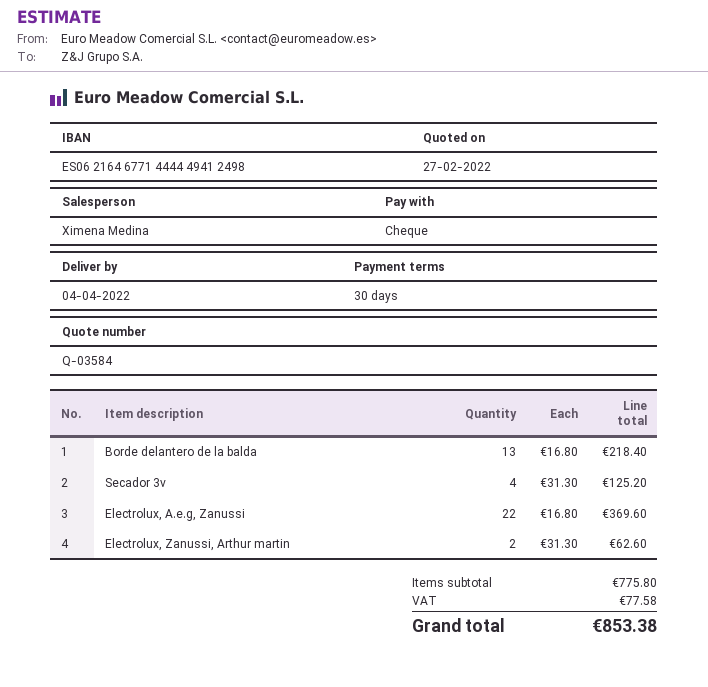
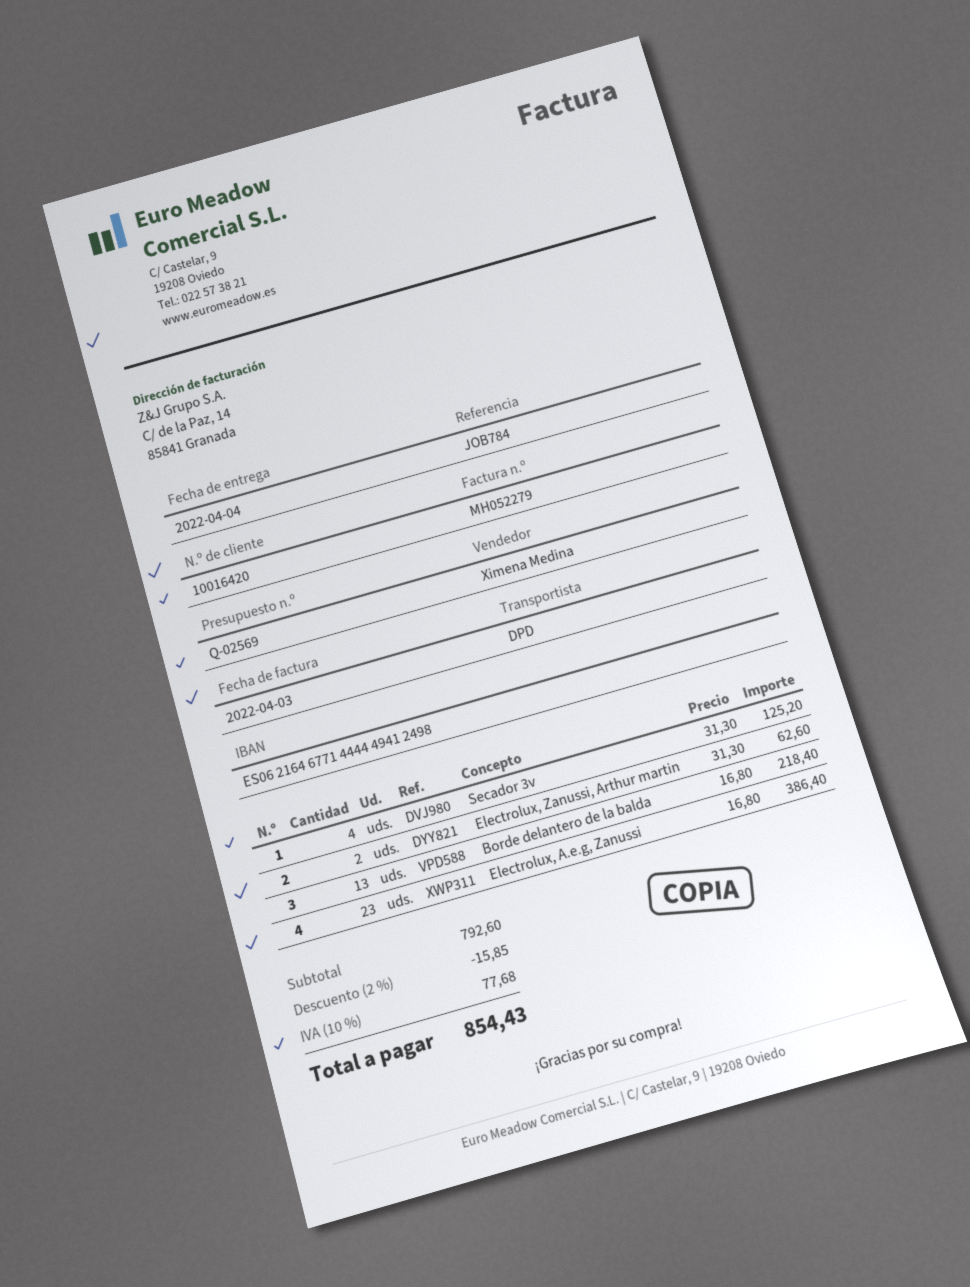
quote number: Q-03584 -> Q-02569
Electrolux, A.e.g, Zanussi: 22 x 16.80 = 369.60 -> 23 x 16.80 = 386.40
subtotal: 775.80 -> 792.60
discount: none -> 2% = 15.85
tax: 77.58 -> 77.68
total: 853.38 -> 854.43

